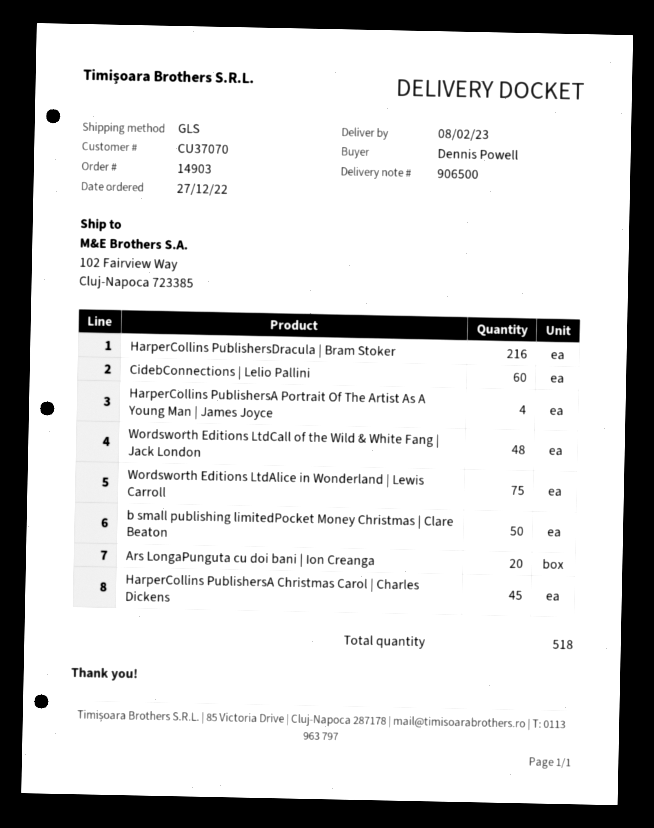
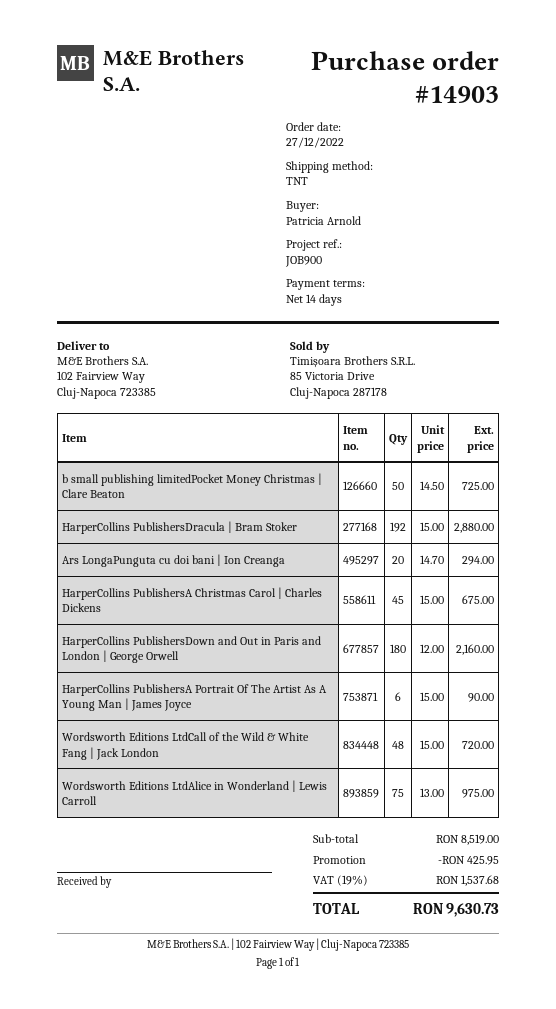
ordered by: Dennis Powell -> Patricia Arnold
shipping method: GLS -> TNT
HarperCollins PublishersDracula | Bram Stoker: 216 -> 192
CidebConnections | Lelio Pallini: 60 -> none
HarperCollins PublishersA Portrait Of The Artist As A Young Man | James Joyce: 4 -> 6
HarperCollins PublishersDown and Out in Paris and London | George Orwell: none -> 180

